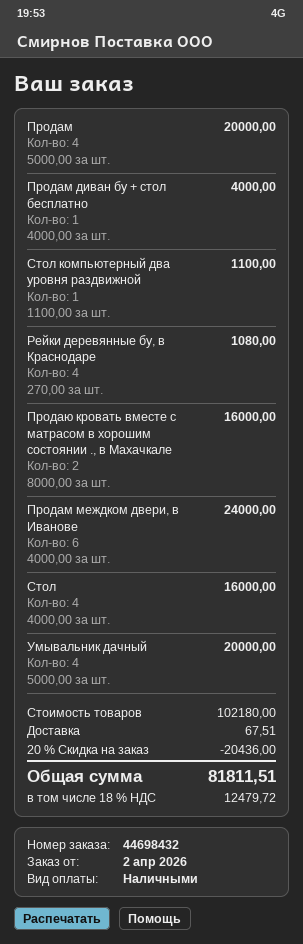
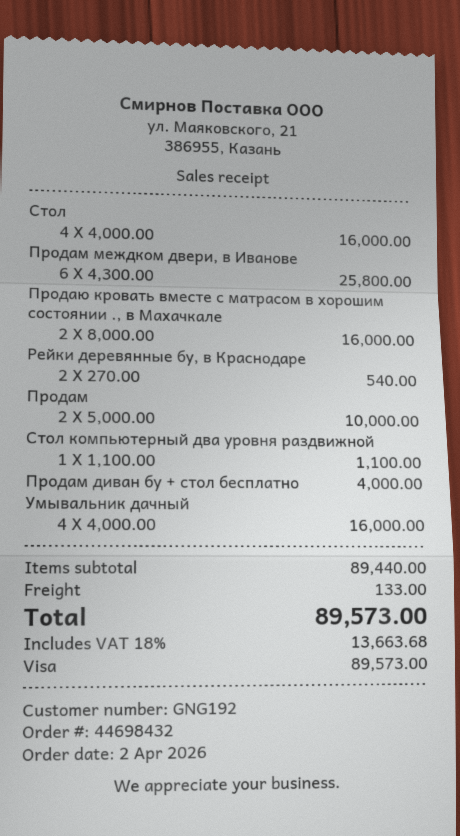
payment method: cash -> Visa
Продам: 4 x 5000.00 = 20000.00 -> 2 x 5000.00 = 10000.00
Рейки деревянные бу, в Краснодаре: 4 x 270.00 = 1080.00 -> 2 x 270.00 = 540.00
Продам междком двери, в Иванове: 6 x 4000.00 = 24000.00 -> 6 x 4300.00 = 25800.00
Умывальник дачный: 4 x 5000.00 = 20000.00 -> 4 x 4000.00 = 16000.00
subtotal: 102180.00 -> 89440.00
discount: 20% = 20436.00 -> none
shipping: 67.51 -> 133.00
tax: 18% = 12479.72 -> 18% = 13663.68
total: 81811.51 -> 89573.00

